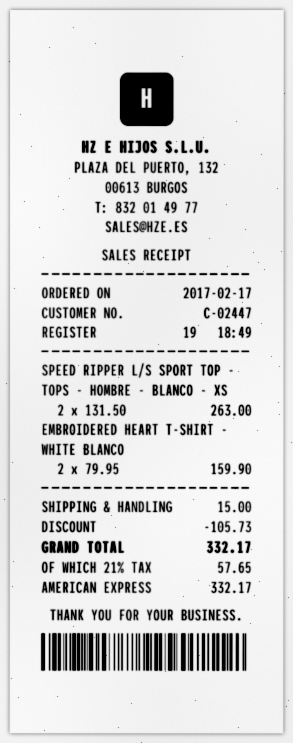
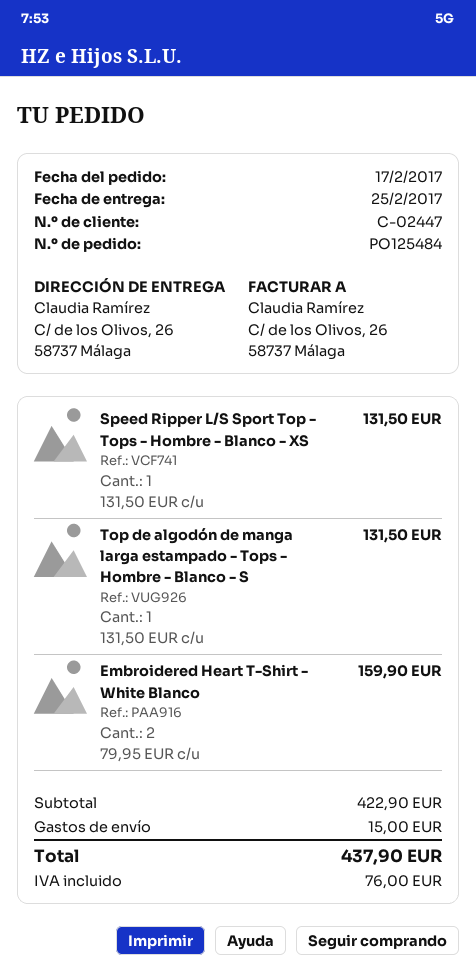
SPEED RIPPER L/S SPORT TOP - TOPS - HOMBRE - BLANCO - XS: 2 x 131.50 = 263.00 -> 1 x 131.50 = 131.50
Top de algodón de manga larga estampado - Tops - Hombre - Blanco - S: none -> 1 x 131.50 = 131.50
discount: 105.73 -> none
tax: 57.65 -> 76.00
total: 332.17 -> 437.90

